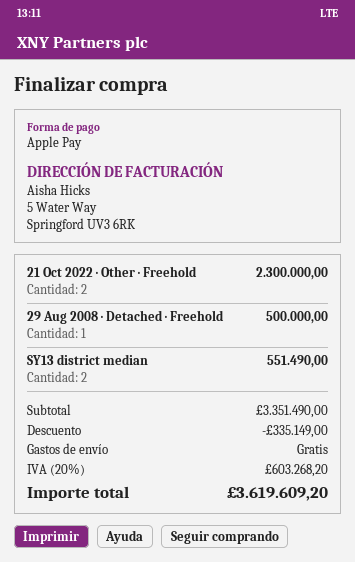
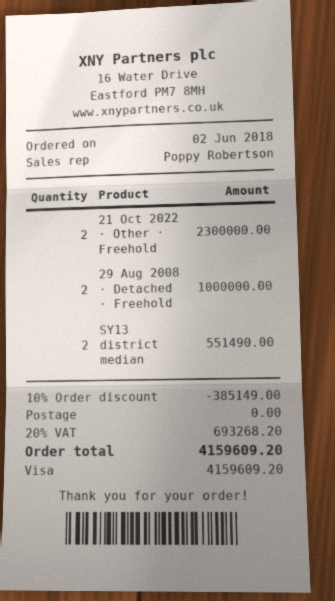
payment method: Apple Pay -> Visa
29 Aug 2008 · Detached · Freehold: 1 for 500000.00 -> 2 for 1000000.00
discount: 335149.00 -> 385149.00
tax: 20% = 603268.20 -> 20% = 693268.20
total: 3619609.20 -> 4159609.20

